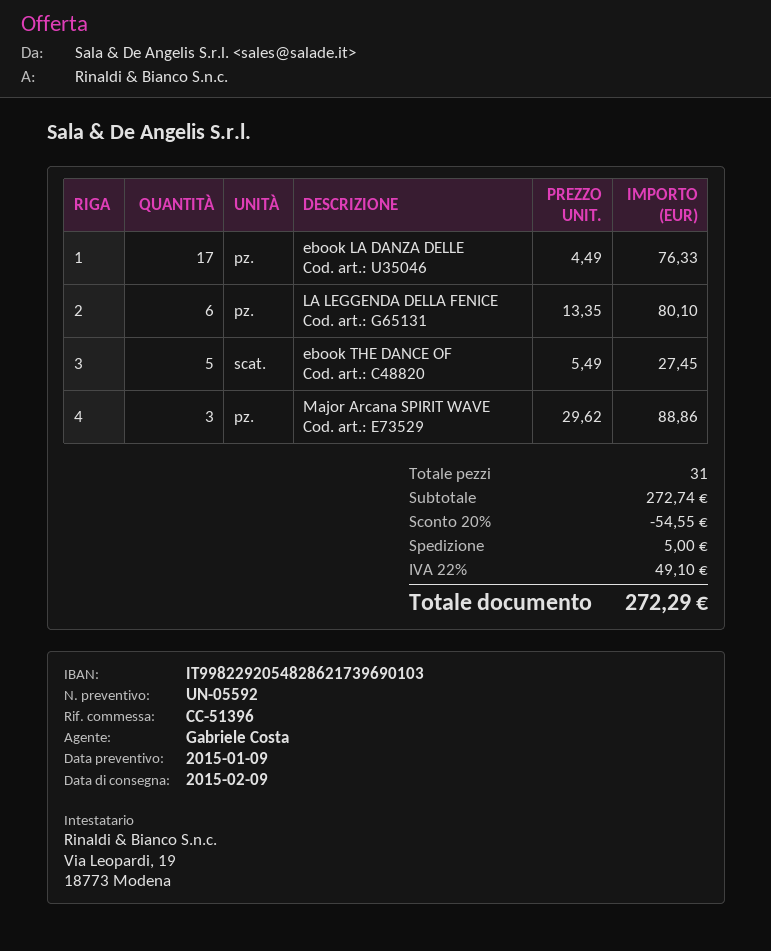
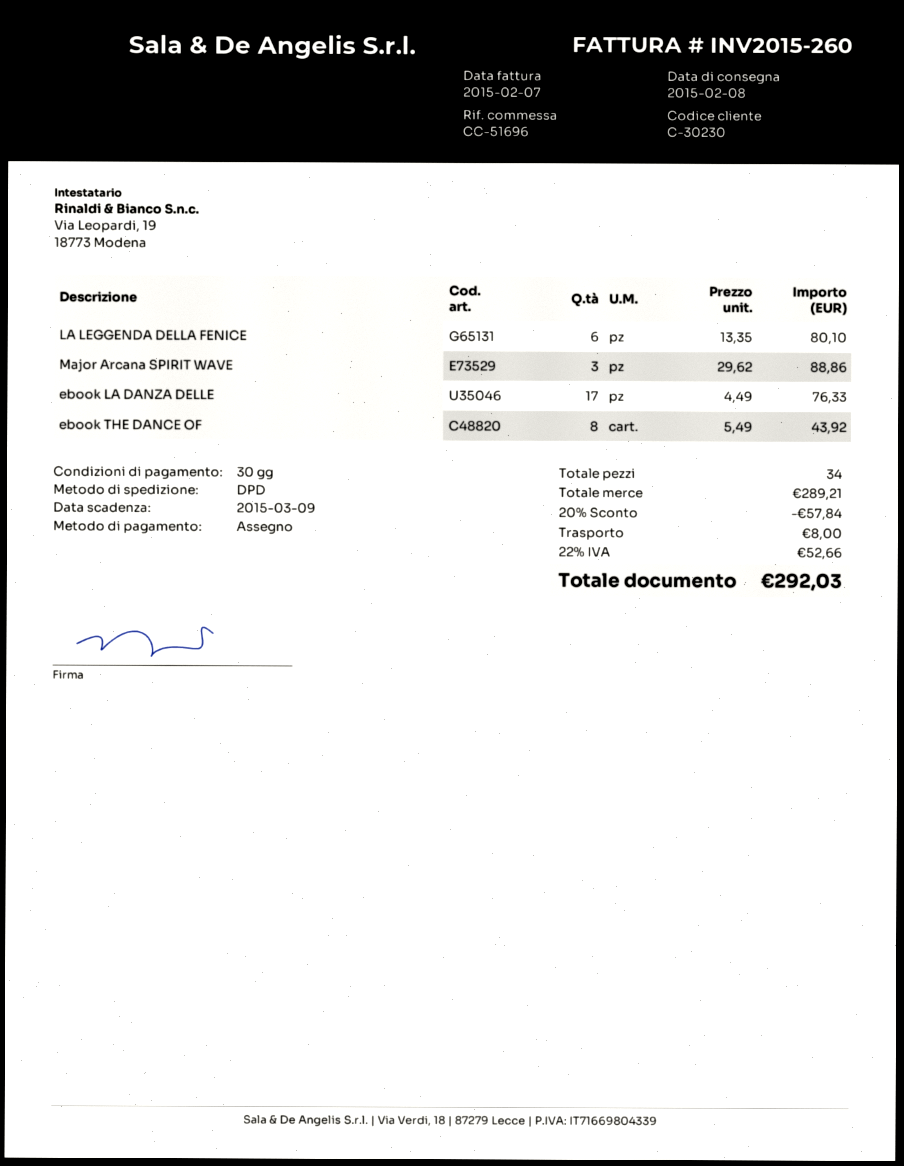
delivery date: 2015-02-09 -> 2015-02-08
reference: CC-51396 -> CC-51696
ebook THE DANCE OF: 5 x 5.49 = 27.45 -> 8 x 5.49 = 43.92
total quantity: 31 -> 34
subtotal: 272.74 -> 289.21
discount: 20% = 54.55 -> 20% = 57.84
shipping: 5.00 -> 8.00
tax: 22% = 49.10 -> 22% = 52.66
total: 272.29 -> 292.03

